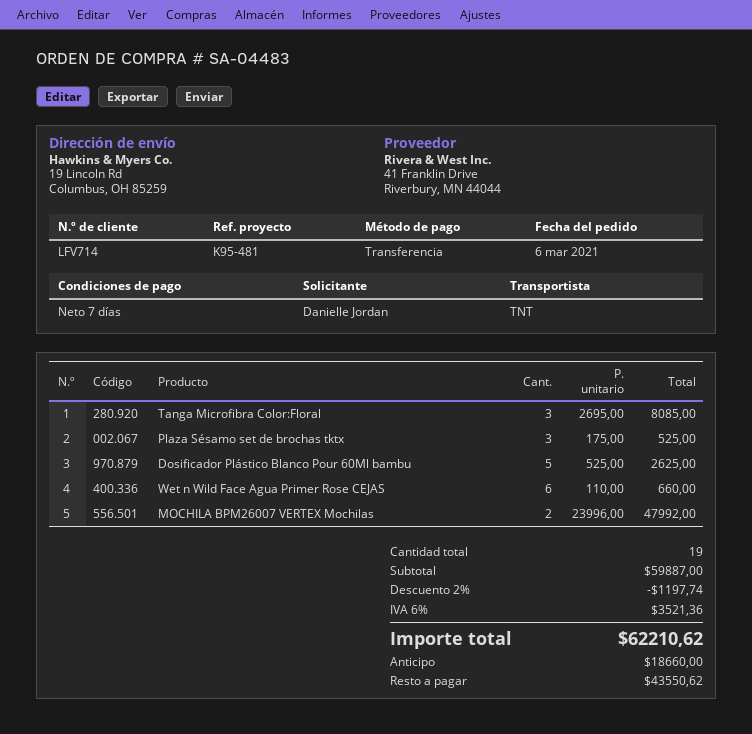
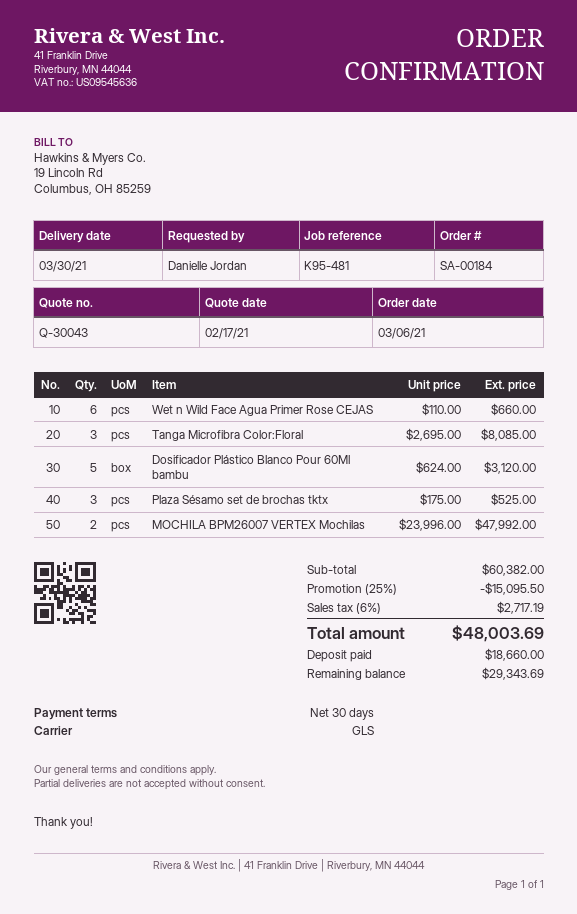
order number: SA-04483 -> SA-00184
payment terms: 7 days -> 30 days
shipping method: TNT -> GLS
Dosificador Plástico Blanco Pour 60Ml bambu: 5 x 525.00 = 2625.00 -> 5 x 624.00 = 3120.00
subtotal: 59887.00 -> 60382.00
discount: 2% = 1197.74 -> 25% = 15095.50
tax: 6% = 3521.36 -> 6% = 2717.19
total: 62210.62 -> 48003.69
balance: 43550.62 -> 29343.69

